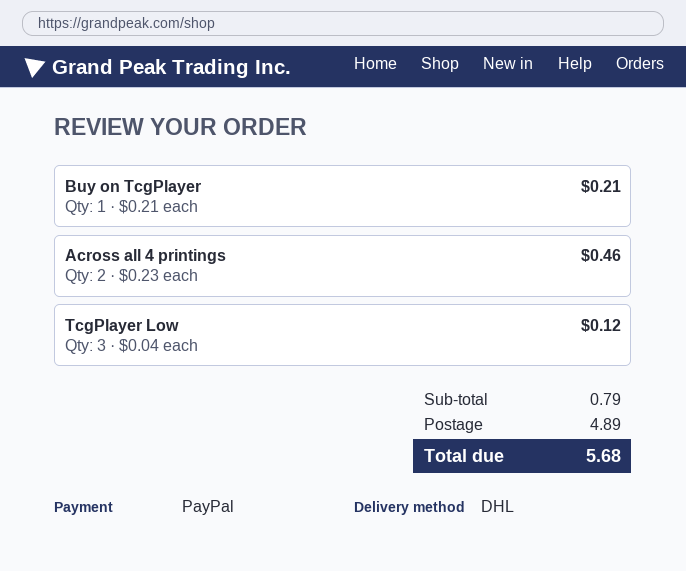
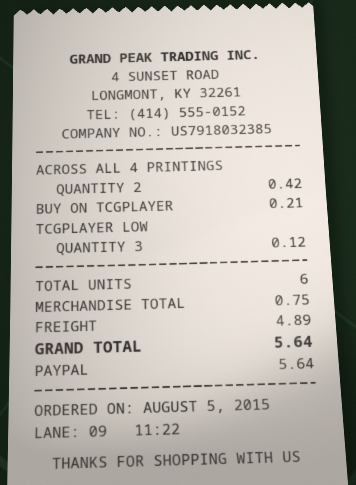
Across all 4 printings: 2 for 0.46 -> 2 for 0.42
subtotal: 0.79 -> 0.75
total: 5.68 -> 5.64

